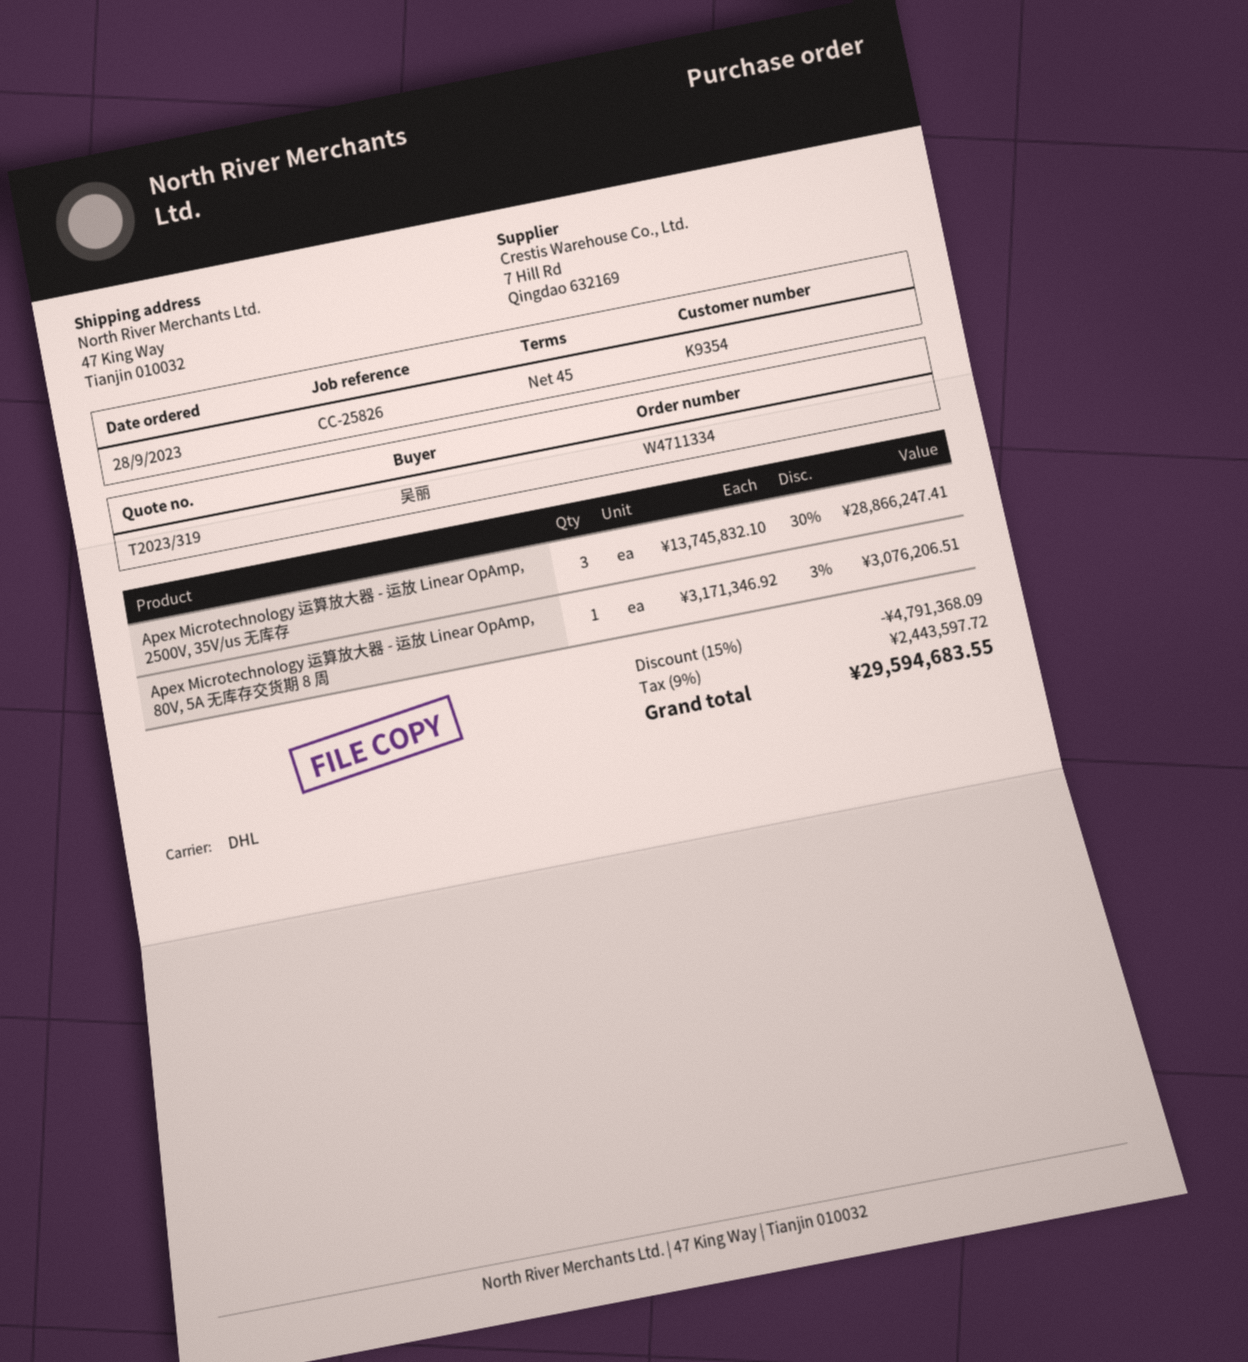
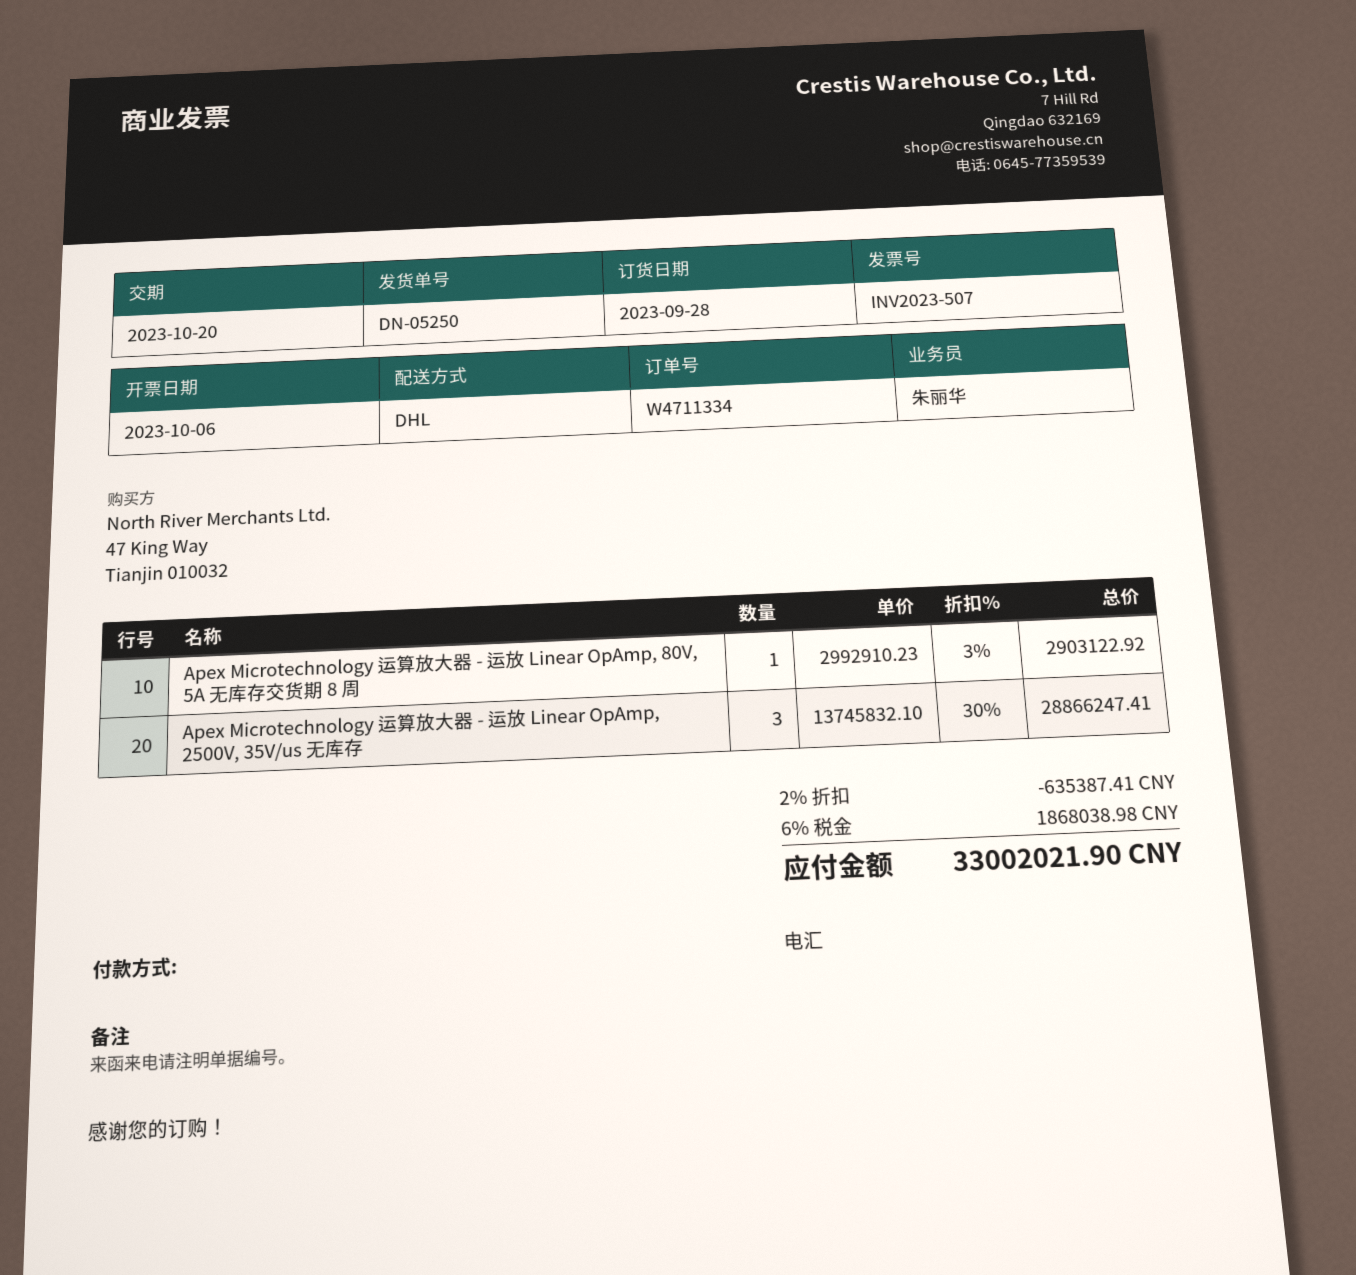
Apex Microtechnology 运算放大器 - 运放 Linear OpAmp, 80V, 5A 无库存交货期 8 周: 1 x 3171346.92 - 3% = 3076206.51 -> 1 x 2992910.23 - 3% = 2903122.92
discount: 15% = 4791368.09 -> 2% = 635387.41
tax: 9% = 2443597.72 -> 6% = 1868038.98
total: 29594683.55 -> 33002021.90

